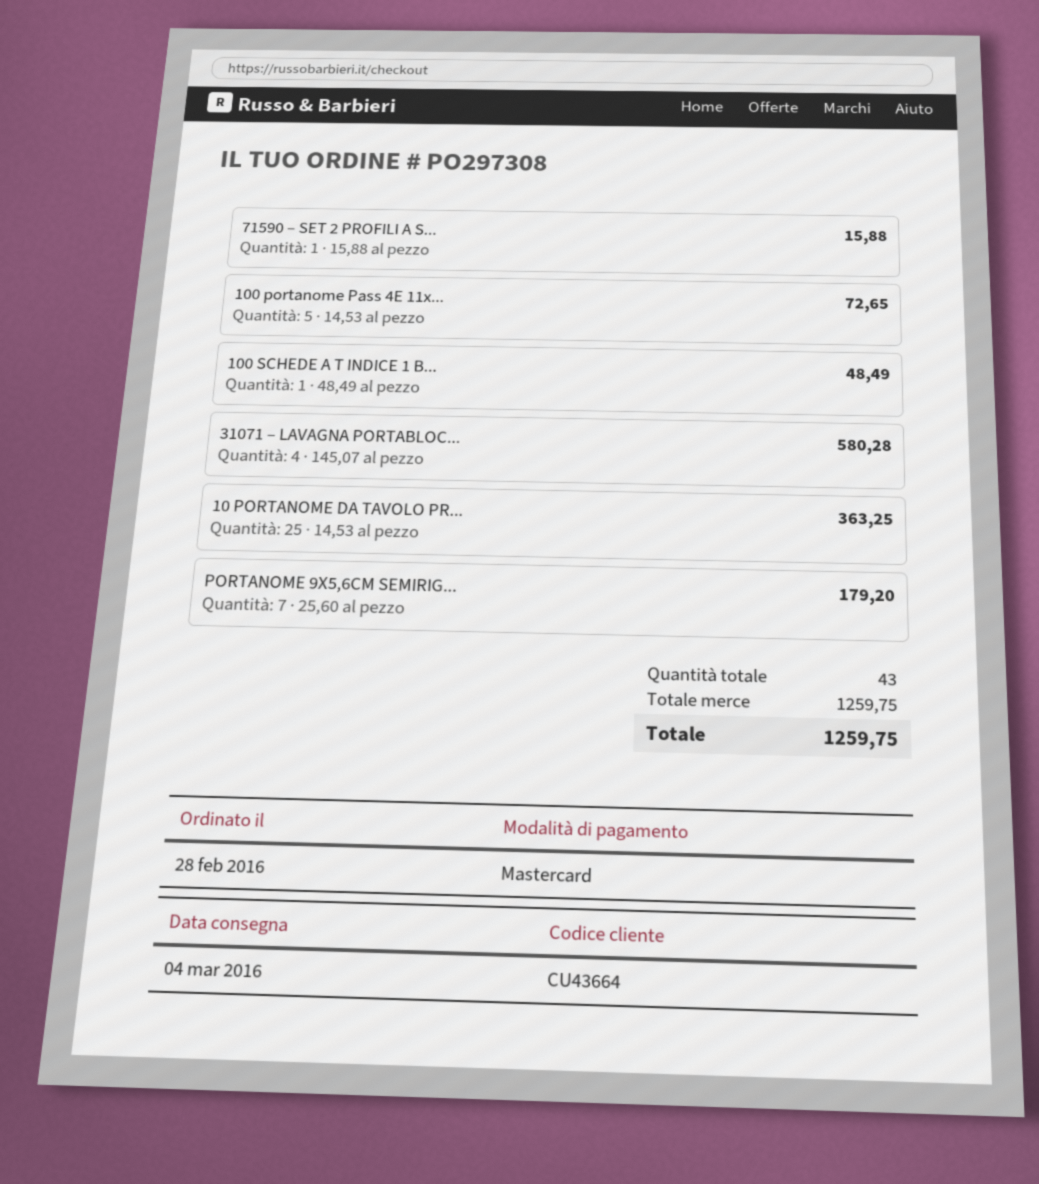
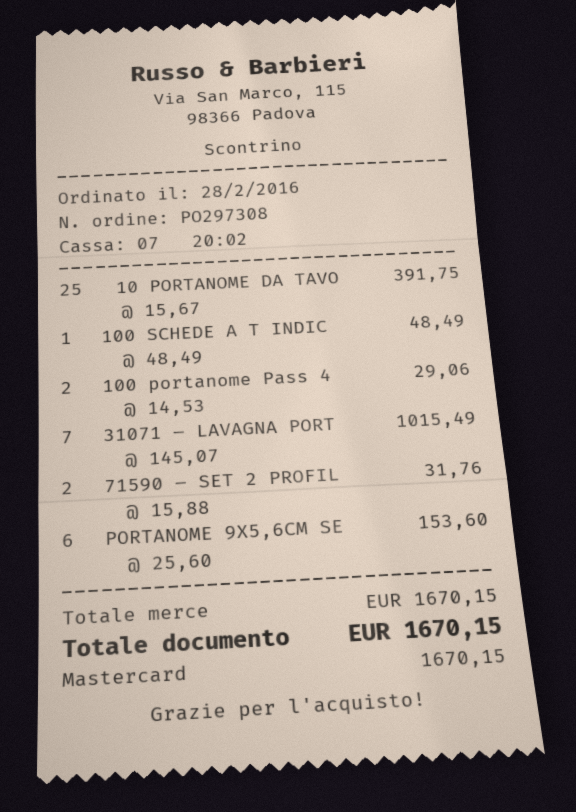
71590 – SET 2 PROFILI A S...: 1 x 15.88 = 15.88 -> 2 x 15.88 = 31.76
100 portanome Pass 4E 11x...: 5 x 14.53 = 72.65 -> 2 x 14.53 = 29.06
31071 – LAVAGNA PORTABLOC...: 4 x 145.07 = 580.28 -> 7 x 145.07 = 1015.49
10 PORTANOME DA TAVOLO PR...: 25 x 14.53 = 363.25 -> 25 x 15.67 = 391.75
PORTANOME 9X5,6CM SEMIRIG...: 7 x 25.60 = 179.20 -> 6 x 25.60 = 153.60
subtotal: 1259.75 -> 1670.15
total: 1259.75 -> 1670.15

